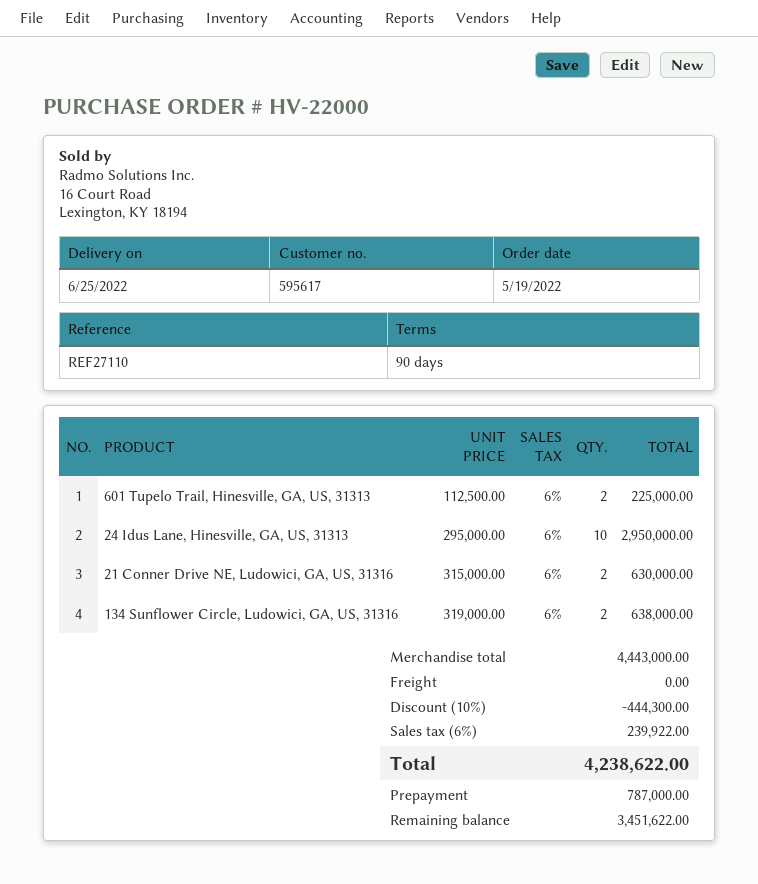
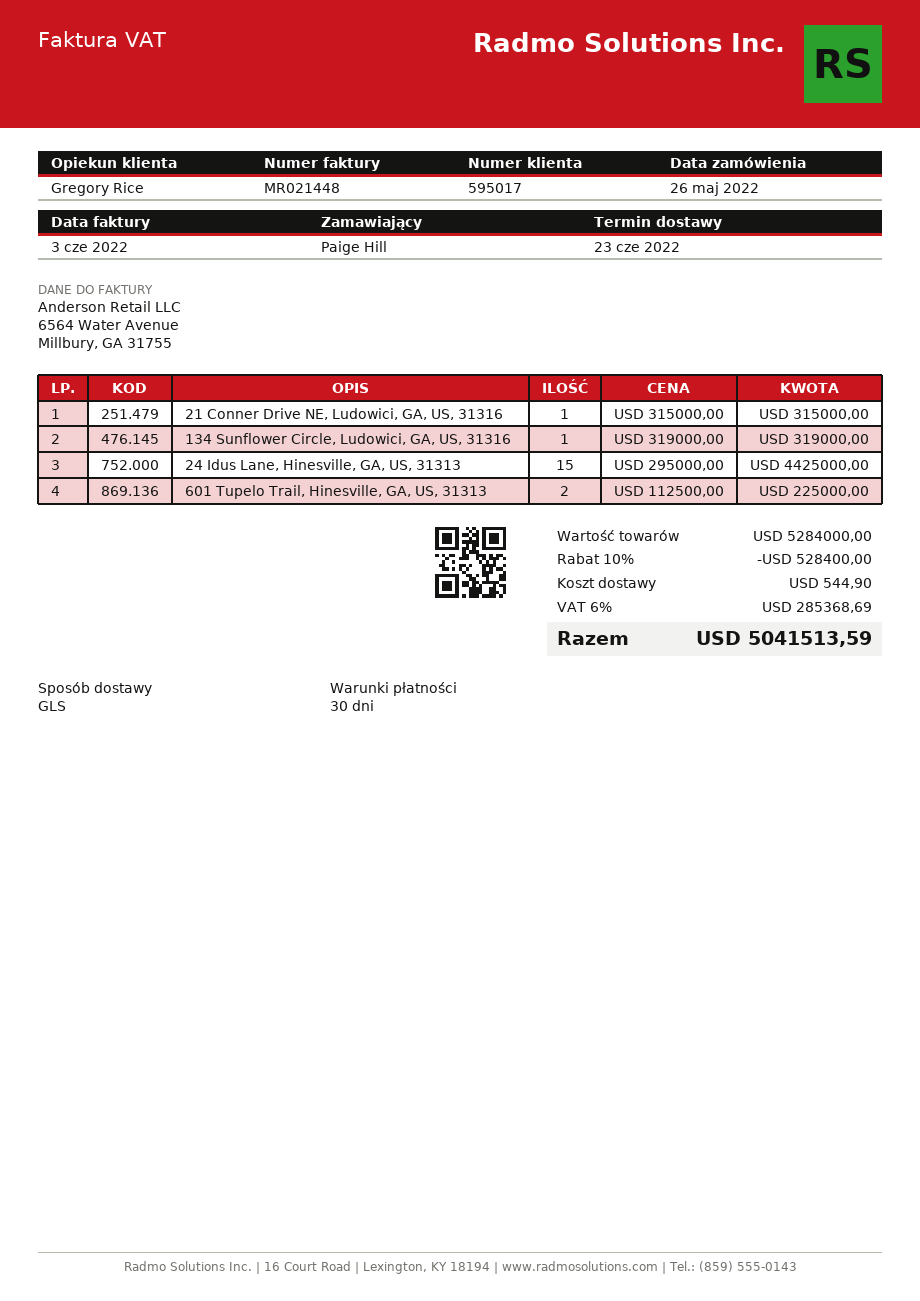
order date: 2022-05-19 -> 2022-05-26
delivery date: 2022-06-25 -> 2022-06-23
payment terms: 90 days -> 30 days
customer number: 595617 -> 595017
24 Idus Lane, Hinesville, GA, US, 31313: 10 x 295000.00 = 2950000.00 -> 15 x 295000.00 = 4425000.00
21 Conner Drive NE, Ludowici, GA, US, 31316: 2 x 315000.00 = 630000.00 -> 1 x 315000.00 = 315000.00
134 Sunflower Circle, Ludowici, GA, US, 31316: 2 x 319000.00 = 638000.00 -> 1 x 319000.00 = 319000.00
subtotal: 4443000.00 -> 5284000.00
discount: 10% = 444300.00 -> 10% = 528400.00
shipping: 0.00 -> 544.90
tax: 6% = 239922.00 -> 6% = 285368.69
total: 4238622.00 -> 5041513.59

